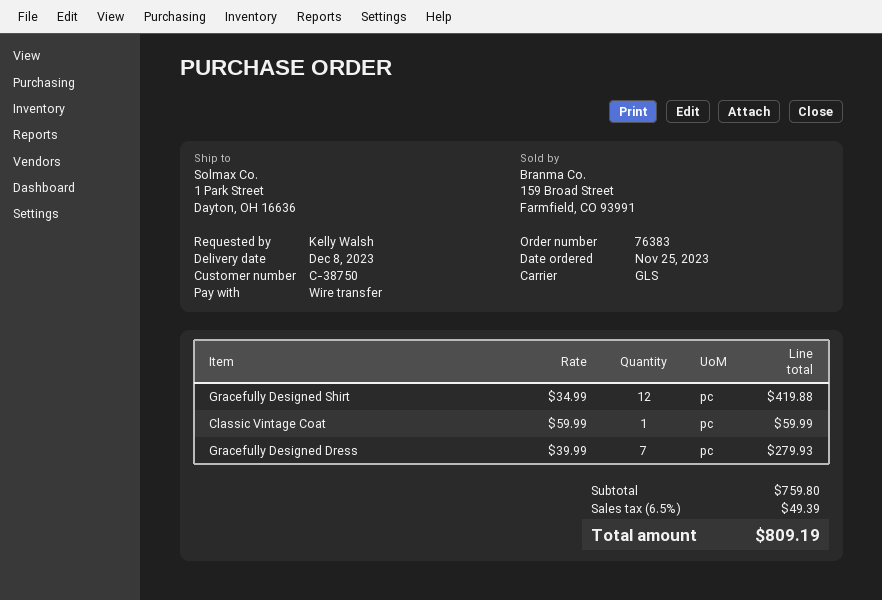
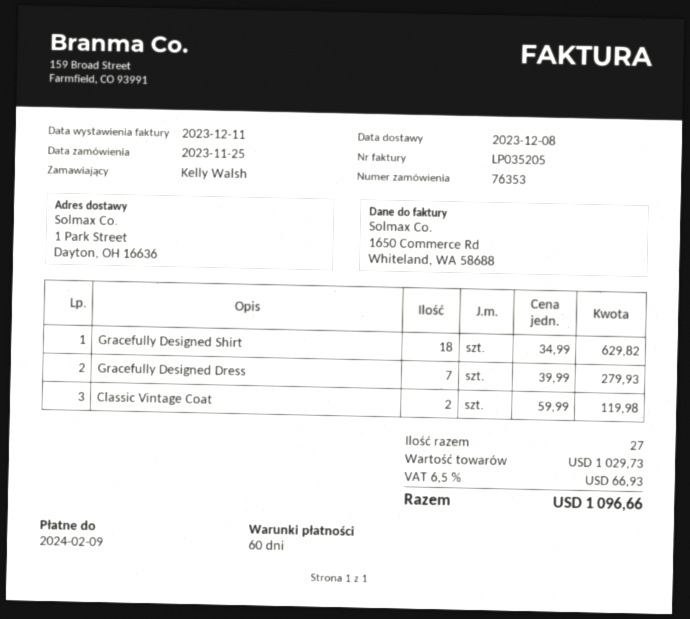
order number: 76383 -> 76353
Gracefully Designed Shirt: 12 x 34.99 = 419.88 -> 18 x 34.99 = 629.82
Classic Vintage Coat: 1 x 59.99 = 59.99 -> 2 x 59.99 = 119.98
subtotal: 759.80 -> 1029.73
tax: 6.5% = 49.39 -> 6.5% = 66.93
total: 809.19 -> 1096.66

